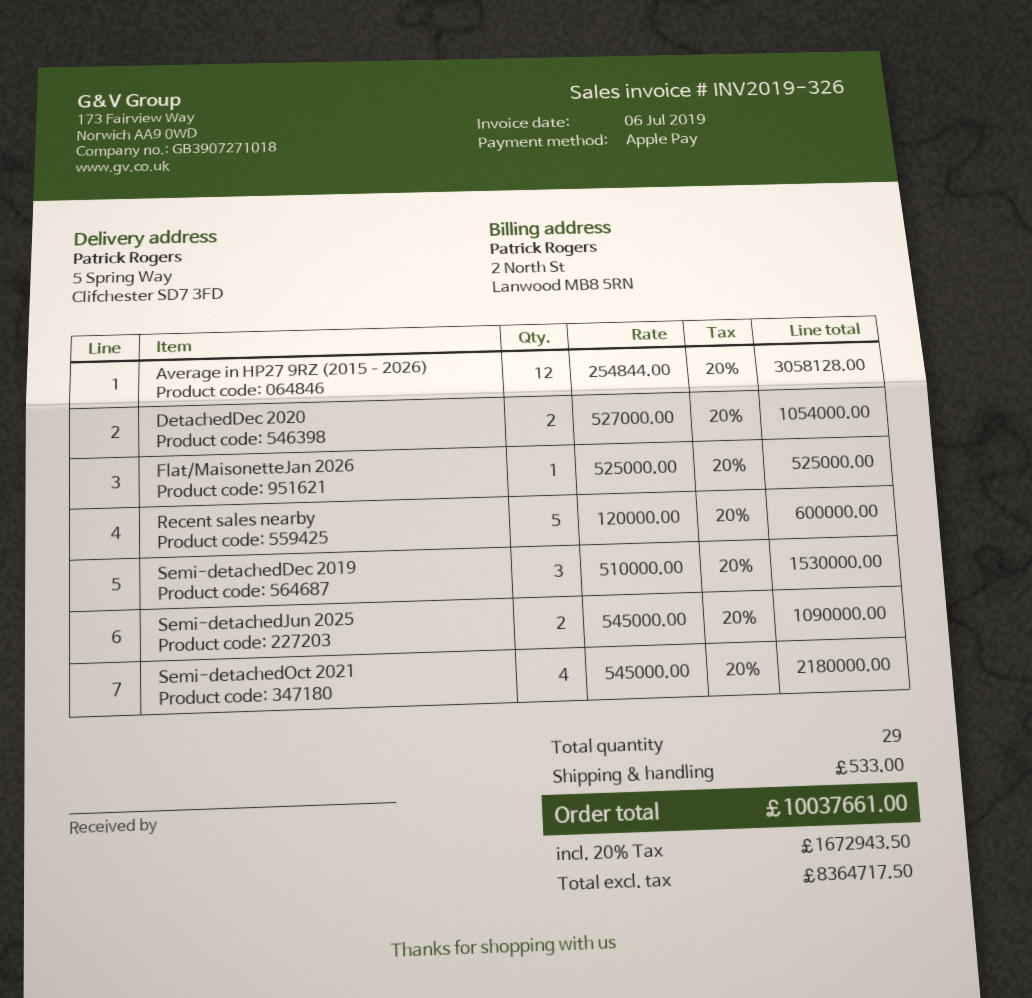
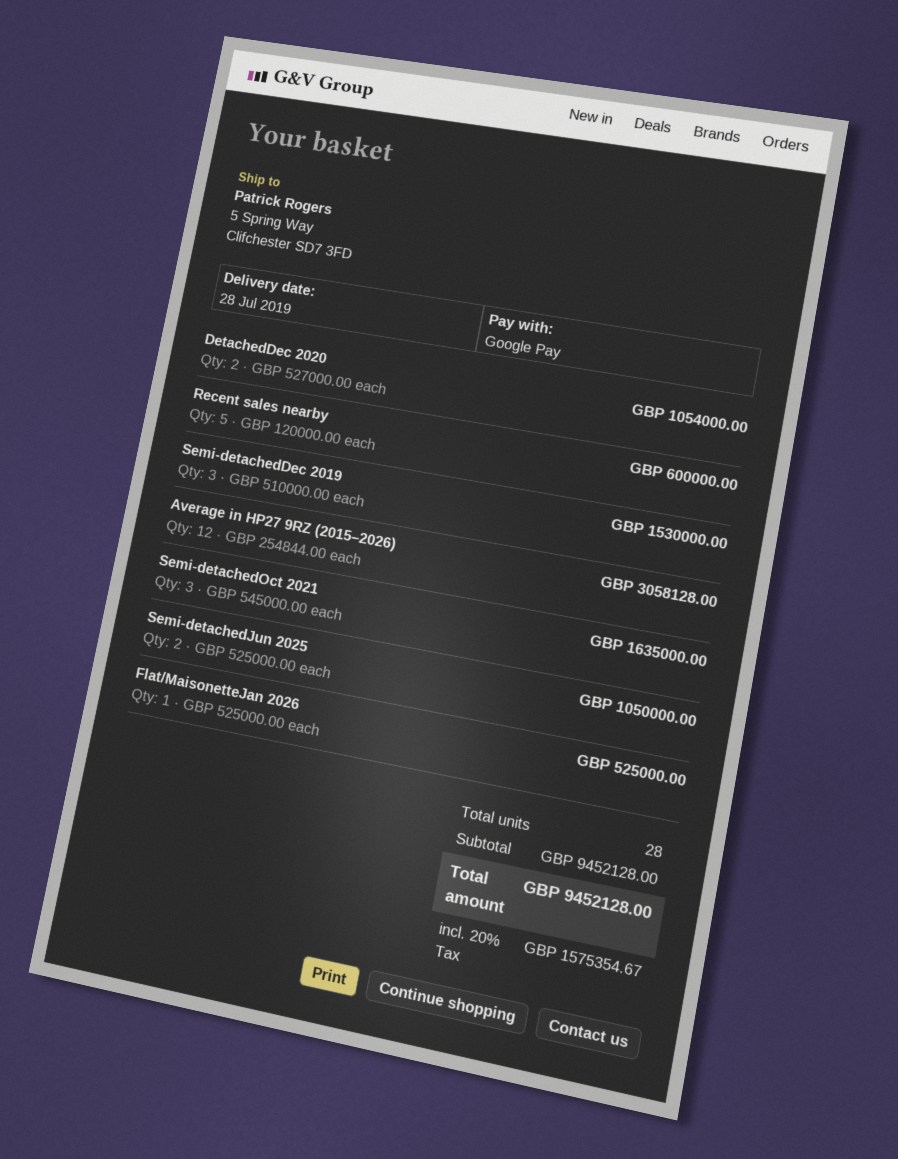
payment method: Apple Pay -> Google Pay
Semi-detachedJun 2025: 2 x 545000.00 = 1090000.00 -> 2 x 525000.00 = 1050000.00
Semi-detachedOct 2021: 4 x 545000.00 = 2180000.00 -> 3 x 545000.00 = 1635000.00
total quantity: 29 -> 28
shipping: 533.00 -> none
tax: 20% = 1672943.50 -> 20% = 1575354.67
total: 10037661.00 -> 9452128.00

